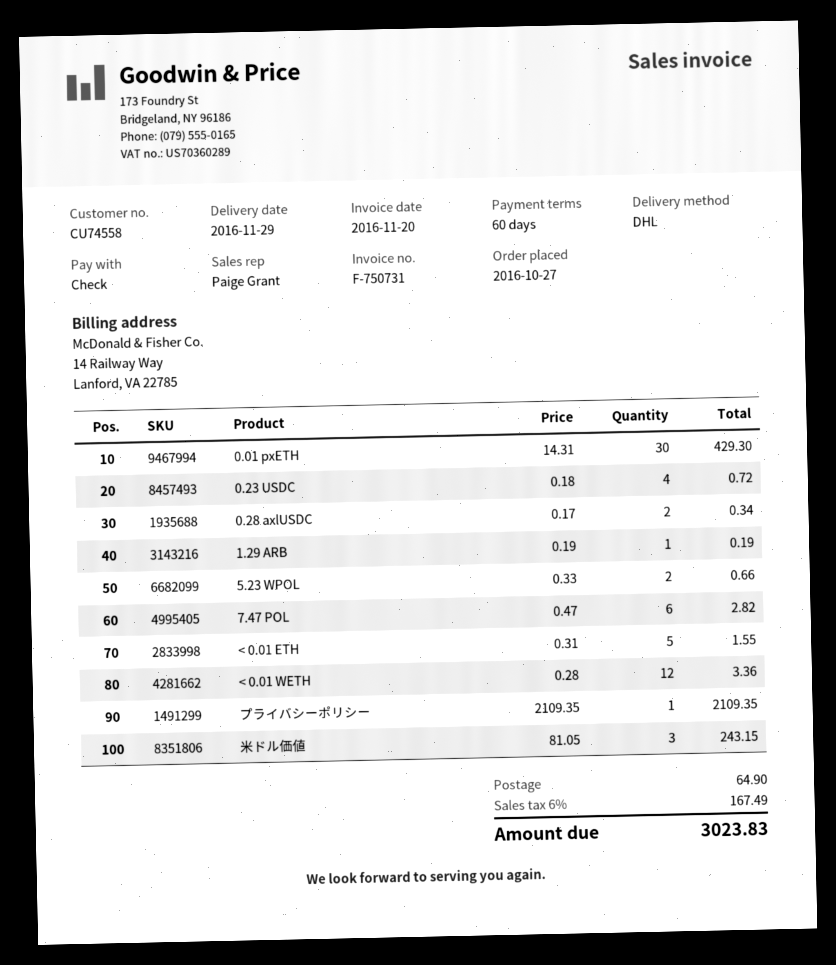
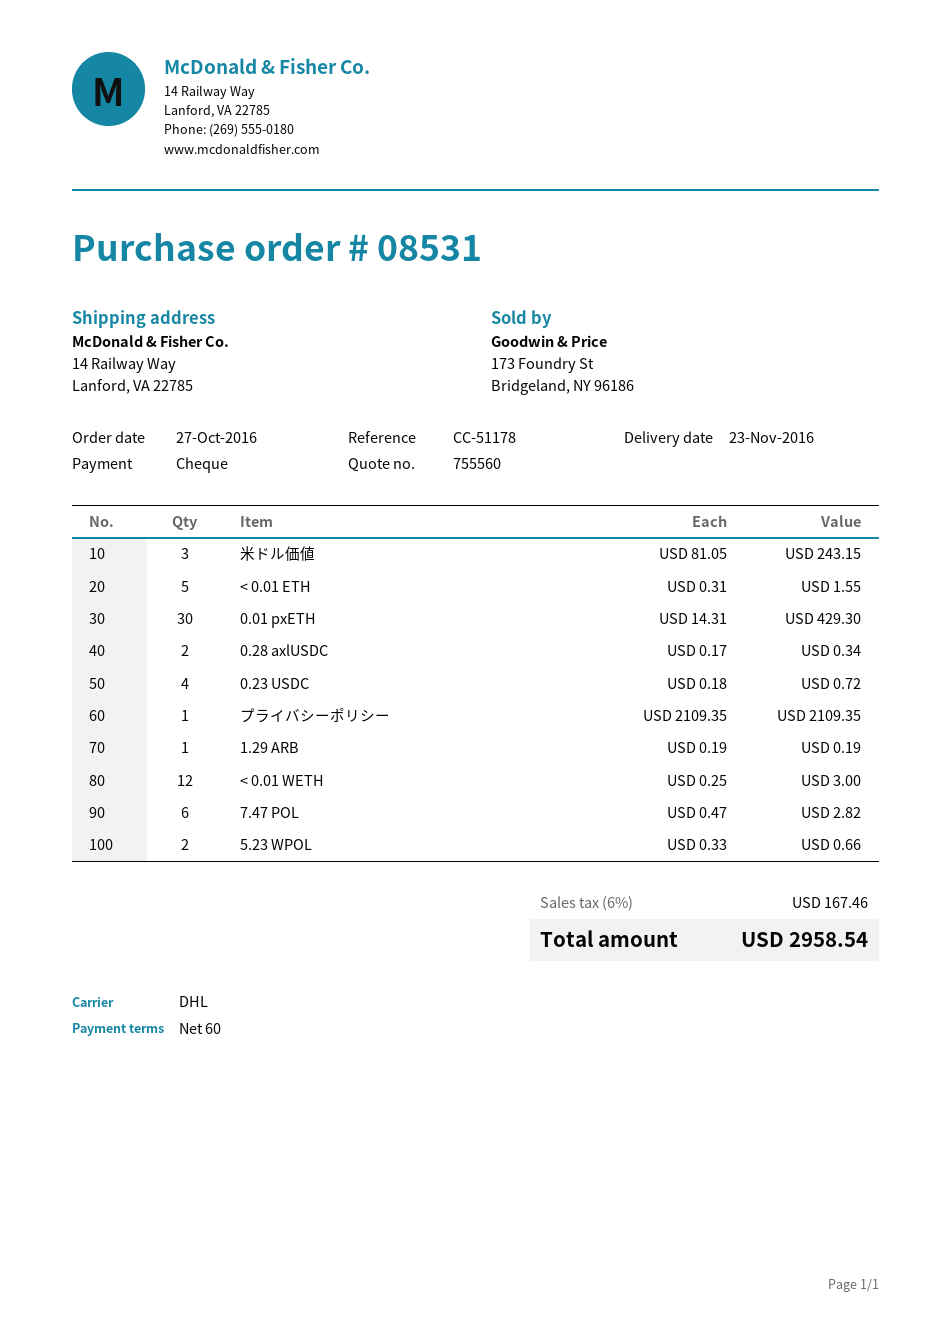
delivery date: 2016-11-29 -> 2016-11-23
< 0.01 WETH: 12 x 0.28 = 3.36 -> 12 x 0.25 = 3.00
shipping: 64.90 -> none
tax: 6% = 167.49 -> 6% = 167.46
total: 3023.83 -> 2958.54

